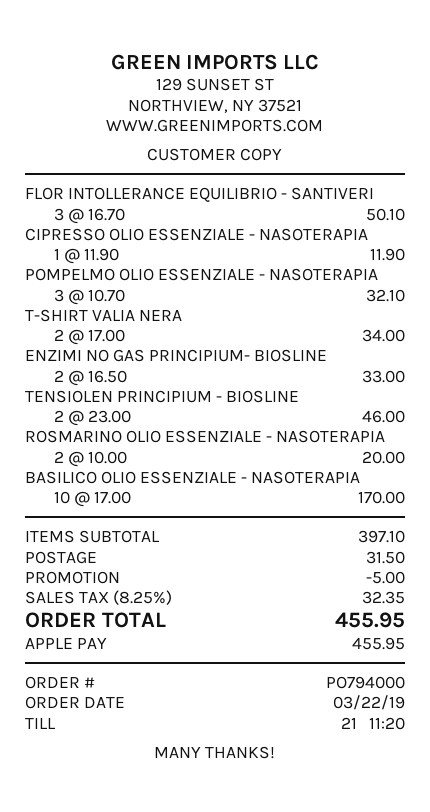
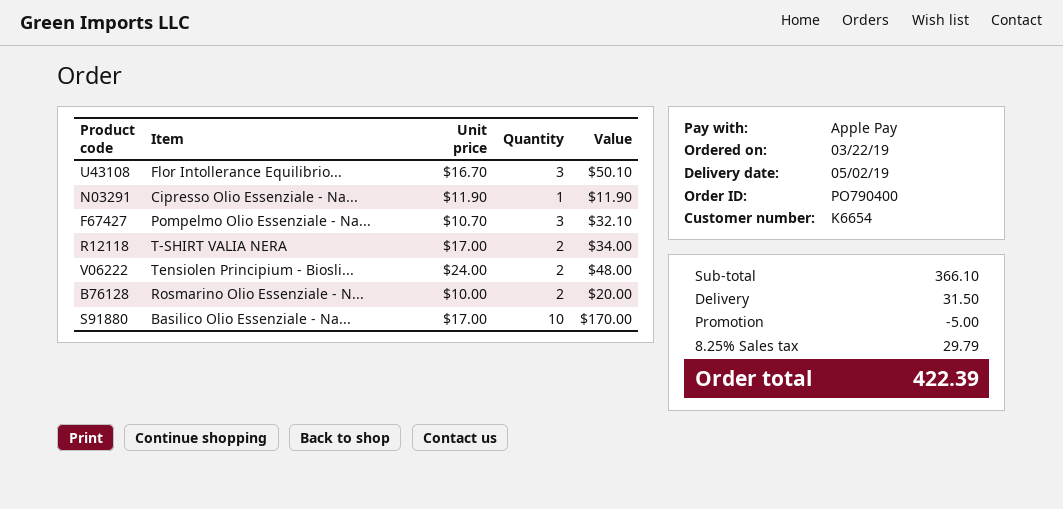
order number: PO794000 -> PO790400
ENZIMI NO GAS PRINCIPIUM- BIOSLINE: 2 x 16.50 = 33.00 -> none
TENSIOLEN PRINCIPIUM - BIOSLINE: 2 x 23.00 = 46.00 -> 2 x 24.00 = 48.00
subtotal: 397.10 -> 366.10
tax: 8.25% = 32.35 -> 8.25% = 29.79
total: 455.95 -> 422.39

